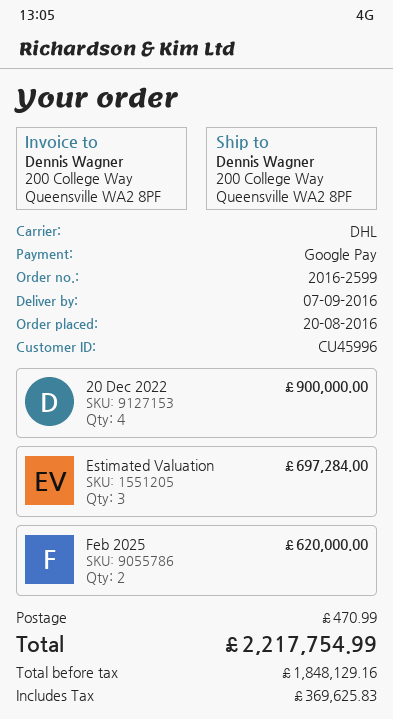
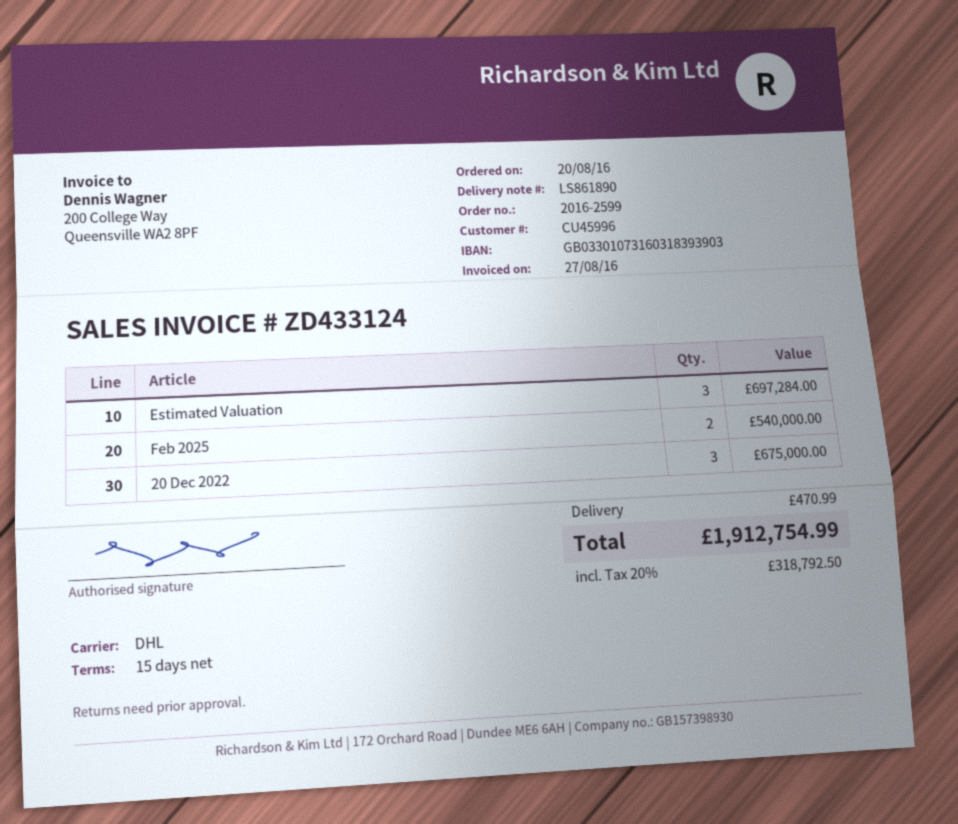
20 Dec 2022: 4 for 900000.00 -> 3 for 675000.00
Feb 2025: 2 for 620000.00 -> 2 for 540000.00
tax: 369625.83 -> 318792.50
total: 2217754.99 -> 1912754.99

